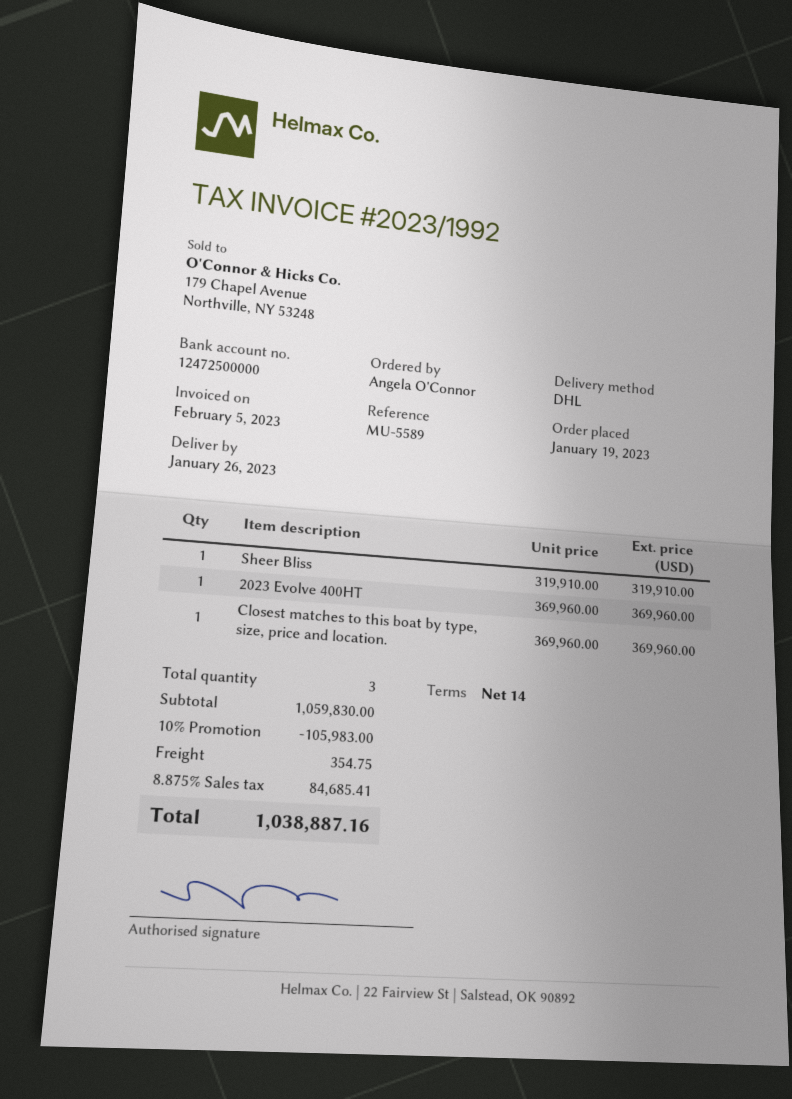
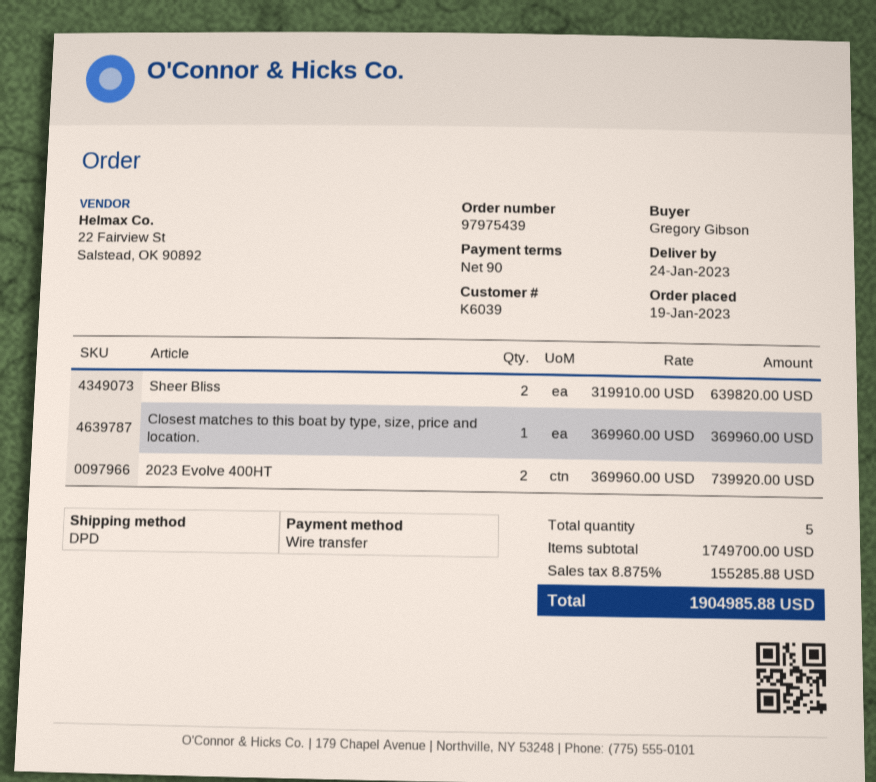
delivery date: 2023-01-26 -> 2023-01-24
payment terms: 14 days -> 90 days
ordered by: Angela O'Connor -> Gregory Gibson
shipping method: DHL -> DPD
Sheer Bliss: 1 x 319910.00 = 319910.00 -> 2 x 319910.00 = 639820.00
2023 Evolve 400HT: 1 x 369960.00 = 369960.00 -> 2 x 369960.00 = 739920.00
total quantity: 3 -> 5
subtotal: 1059830.00 -> 1749700.00
discount: 10% = 105983.00 -> none
shipping: 354.75 -> none
tax: 8.875% = 84685.41 -> 8.875% = 155285.88
total: 1038887.16 -> 1904985.88

